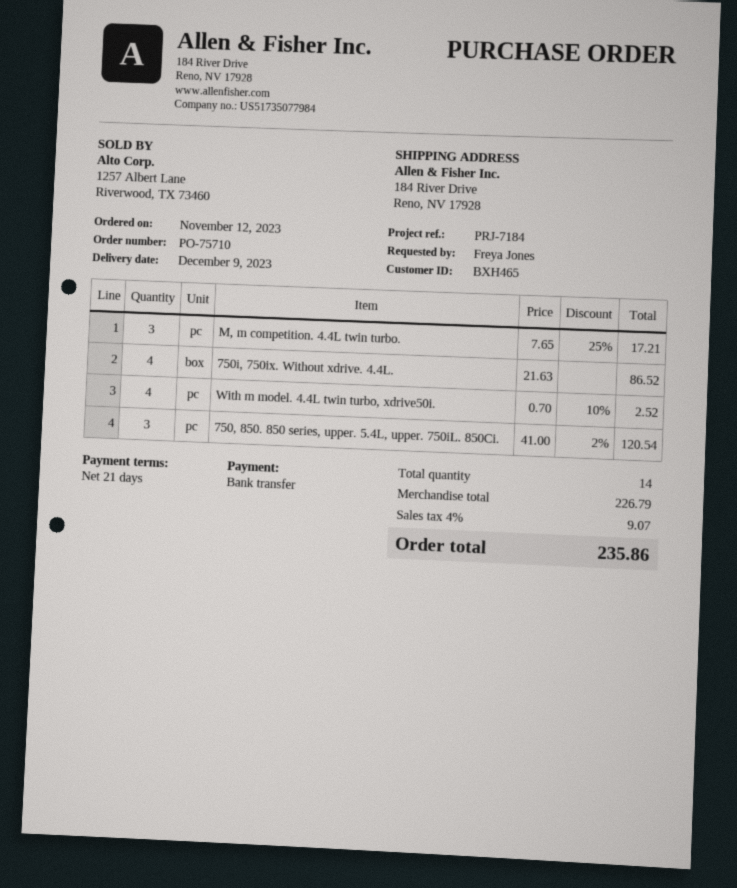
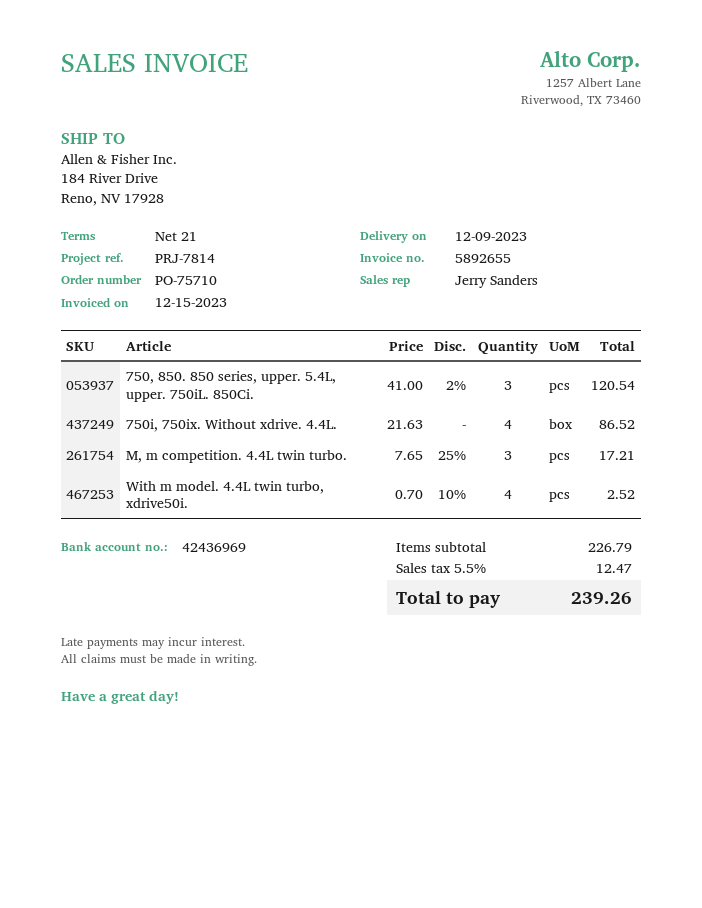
reference: PRJ-7184 -> PRJ-7814
tax: 4% = 9.07 -> 5.5% = 12.47
total: 235.86 -> 239.26

